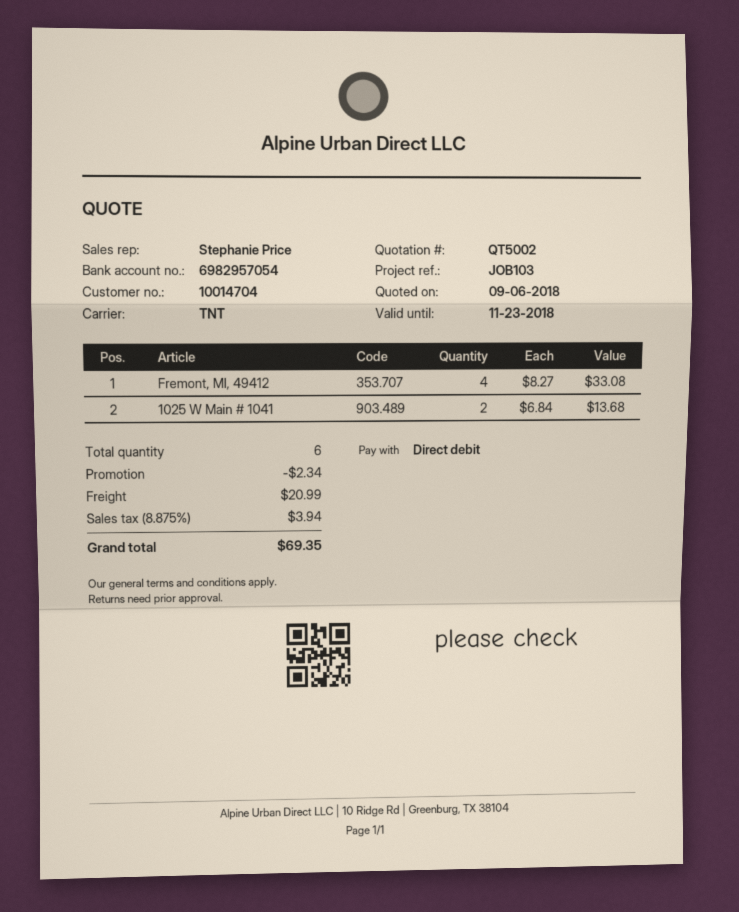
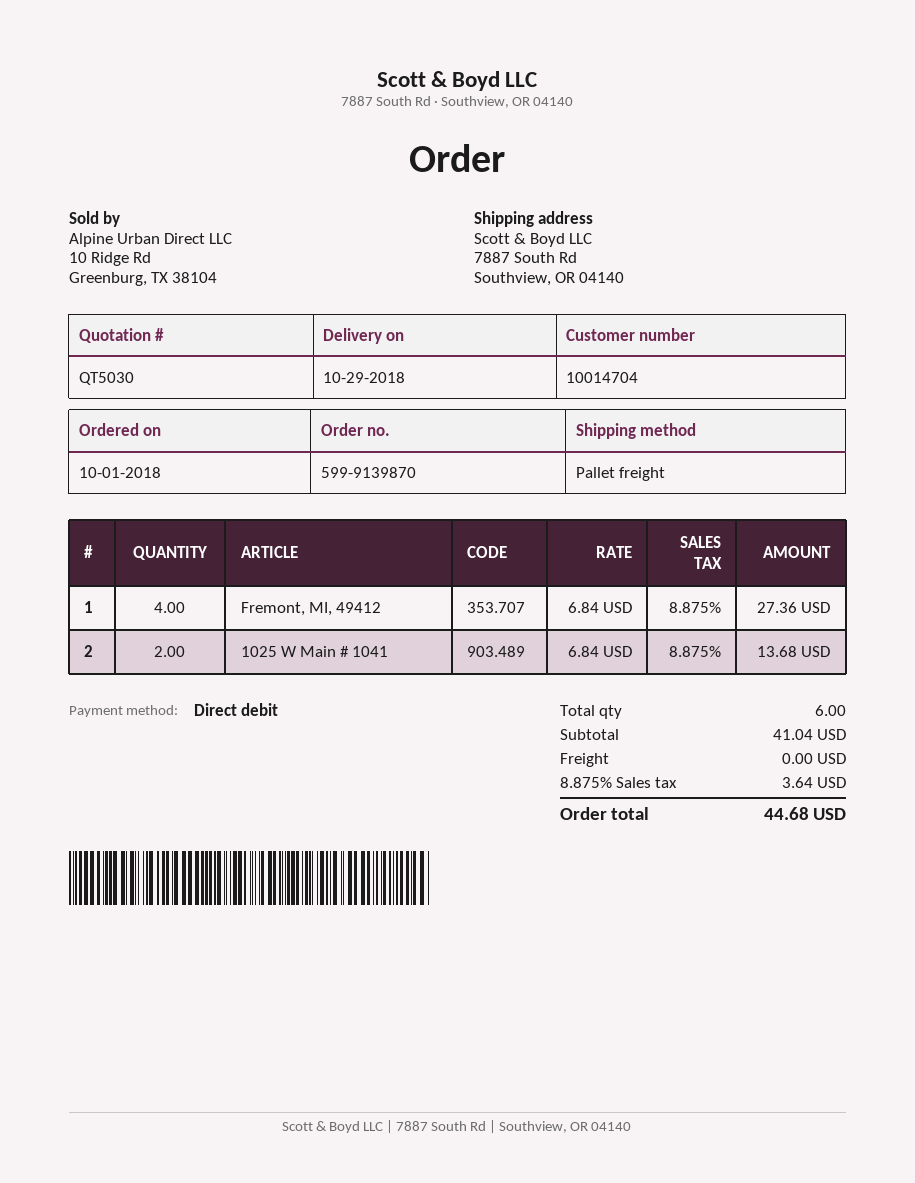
quote number: QT5002 -> QT5030
shipping method: TNT -> pallet freight
Fremont, MI, 49412: 4 x 8.27 = 33.08 -> 4 x 6.84 = 27.36
discount: 2.34 -> none
shipping: 20.99 -> 0.00
tax: 8.875% = 3.94 -> 8.875% = 3.64
total: 69.35 -> 44.68

